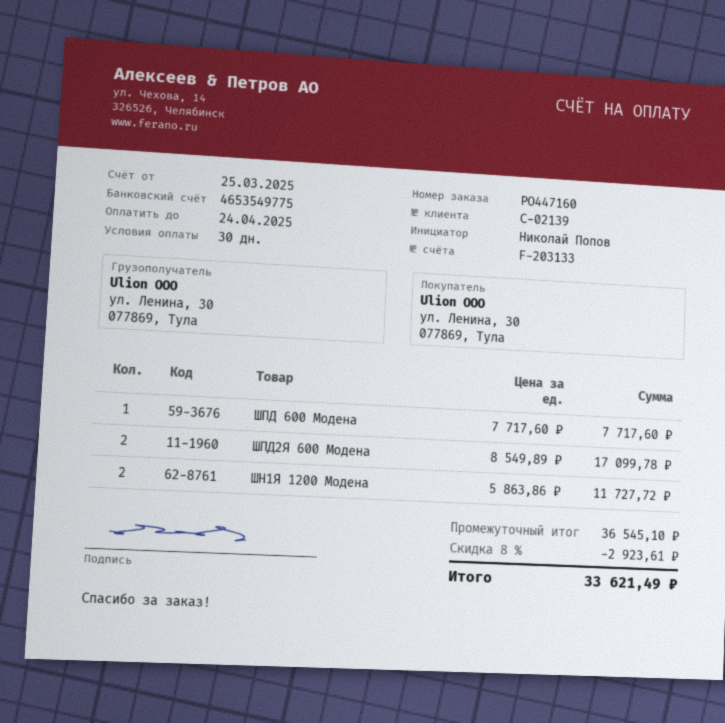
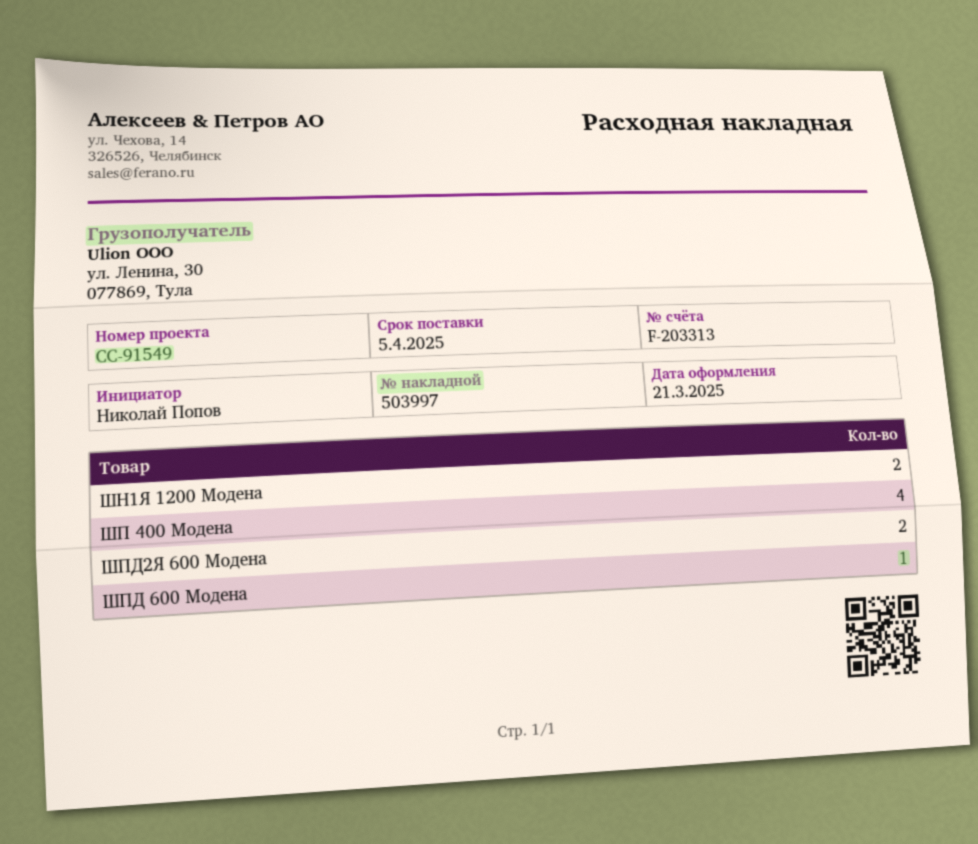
invoice number: F-203133 -> F-203313
ШП 400 Модена: none -> 4

